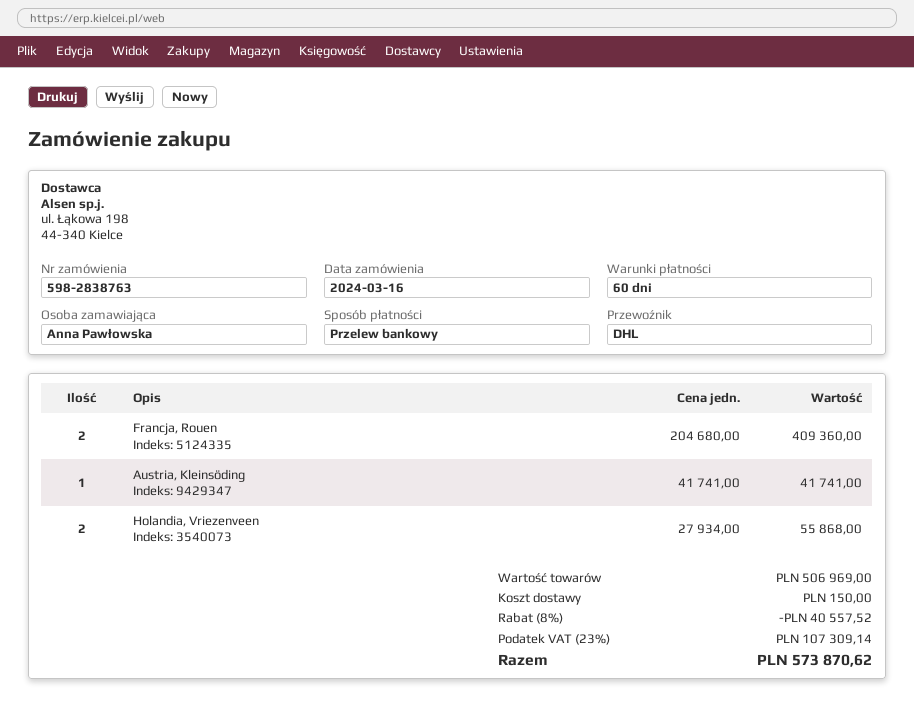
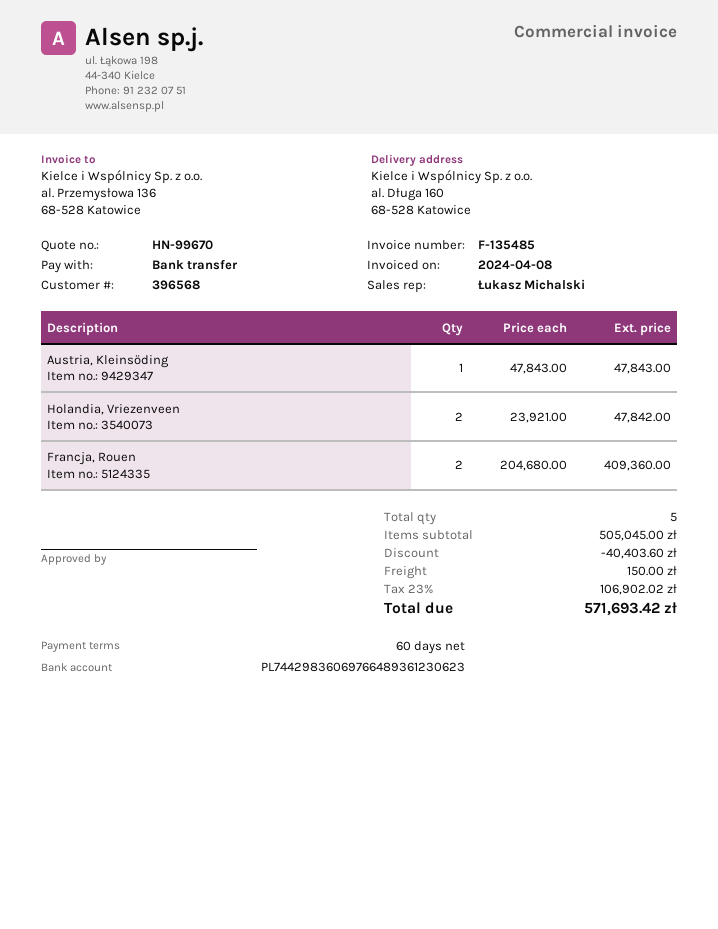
Austria, Kleinsöding: 1 x 41741.00 = 41741.00 -> 1 x 47843.00 = 47843.00
Holandia, Vriezenveen: 2 x 27934.00 = 55868.00 -> 2 x 23921.00 = 47842.00
subtotal: 506969.00 -> 505045.00
discount: 40557.52 -> 40403.60
tax: 23% = 107309.14 -> 23% = 106902.02
total: 573870.62 -> 571693.42

